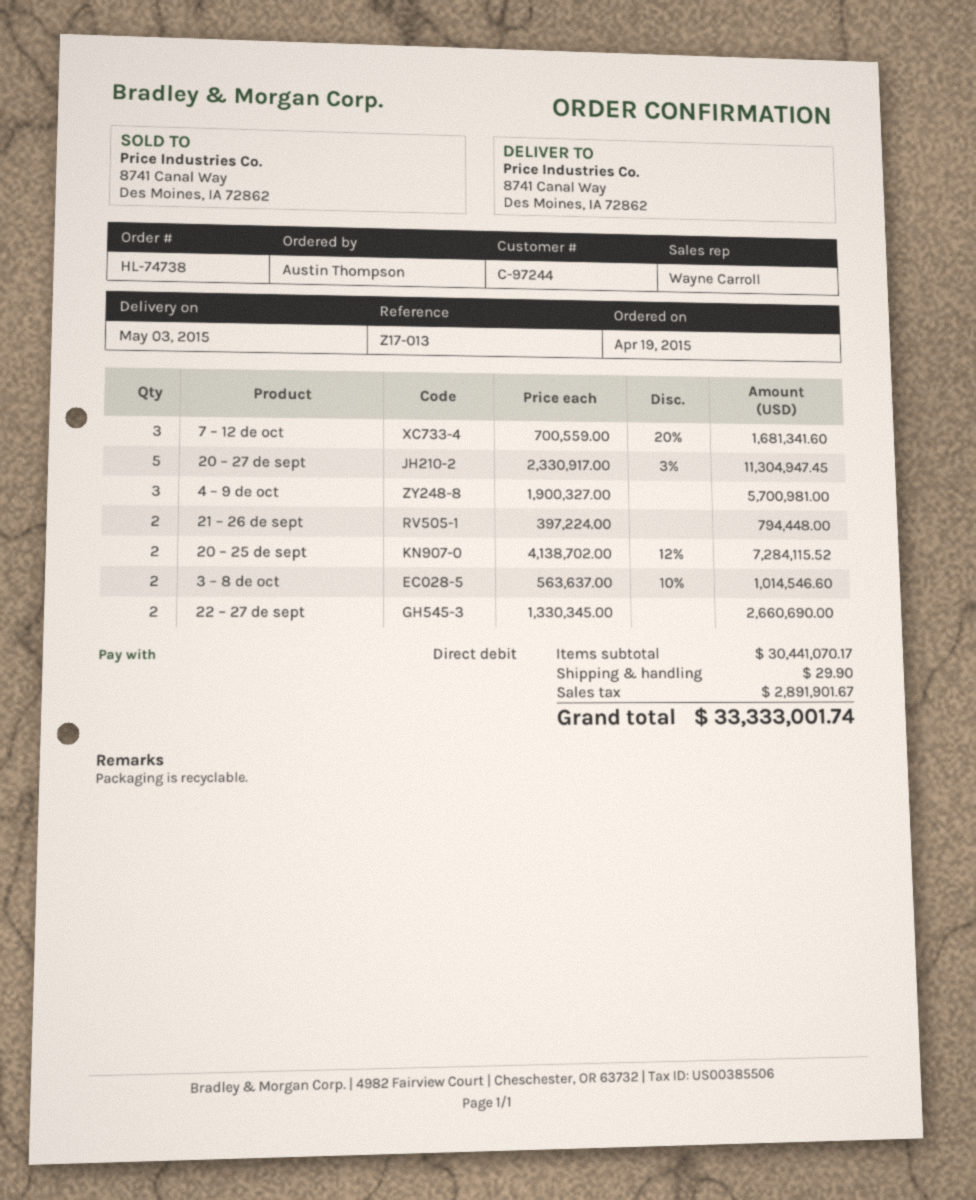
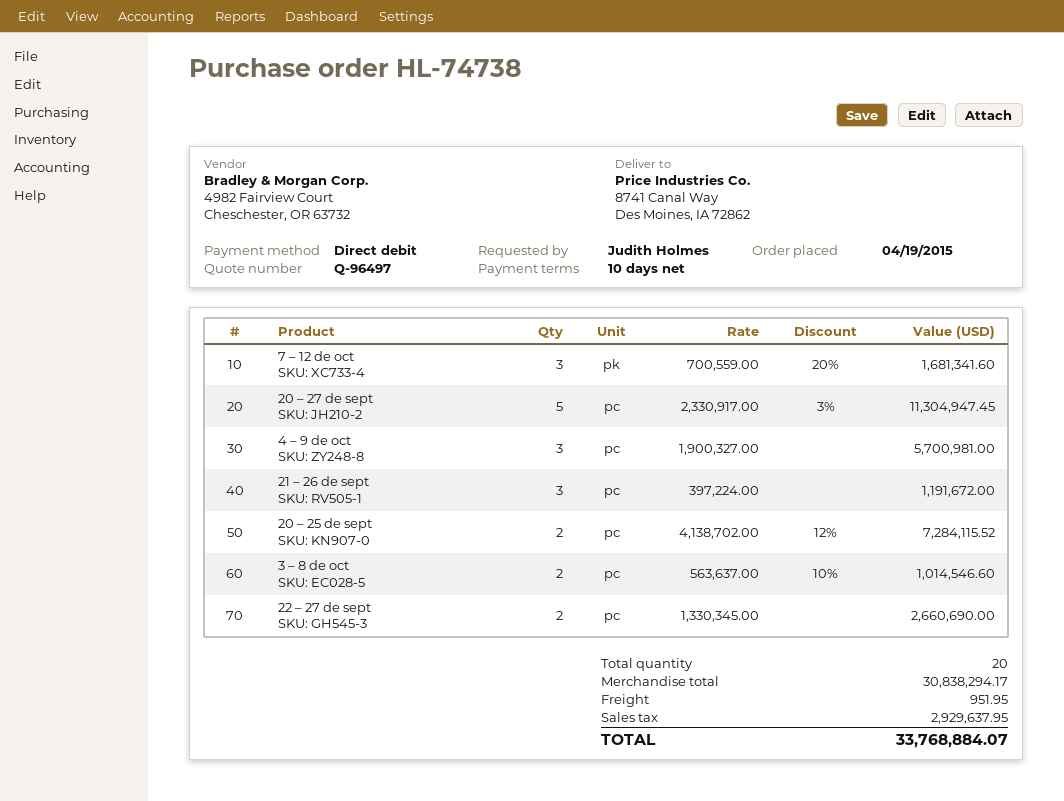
ordered by: Austin Thompson -> Judith Holmes
21 – 26 de sept: 2 x 397224.00 = 794448.00 -> 3 x 397224.00 = 1191672.00
subtotal: 30441070.17 -> 30838294.17
shipping: 29.90 -> 951.95
tax: 2891901.67 -> 2929637.95
total: 33333001.74 -> 33768884.07

